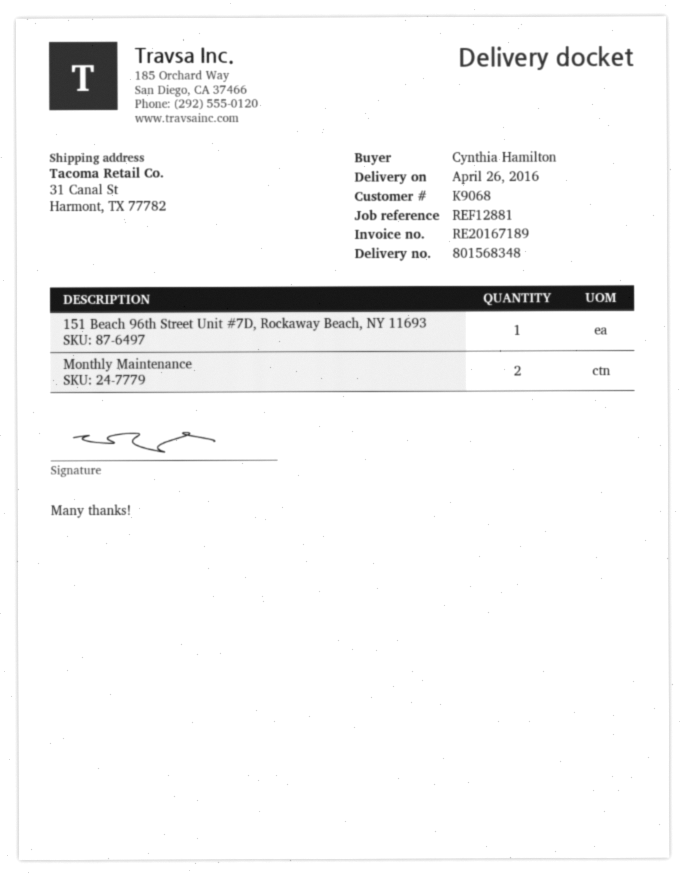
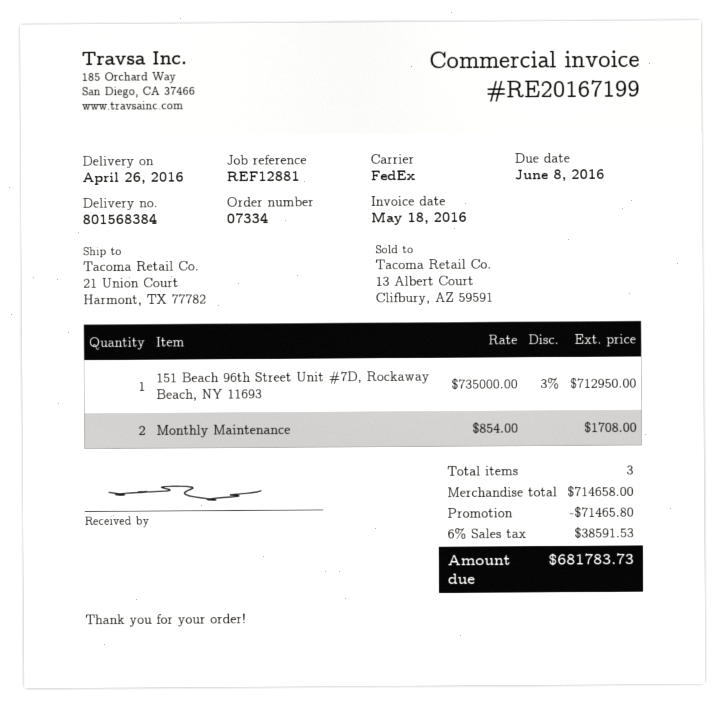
delivery note number: 801568348 -> 801568384
invoice number: RE20167189 -> RE20167199
ship to: 31 Canal St, Harmont, TX 77782 -> 21 Union Court, Harmont, TX 77782

